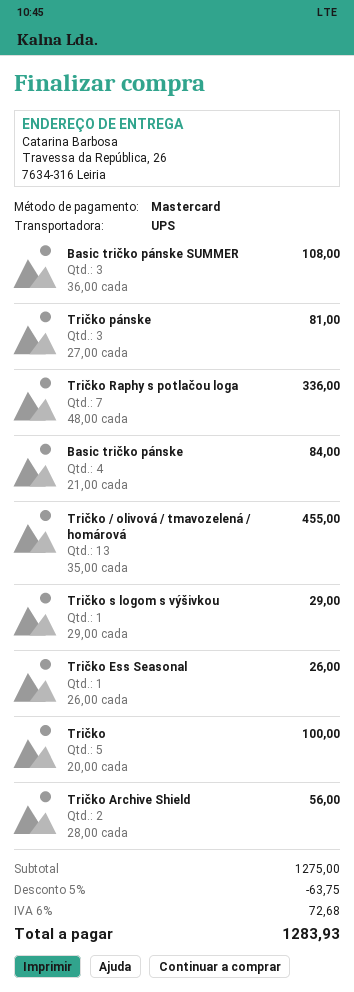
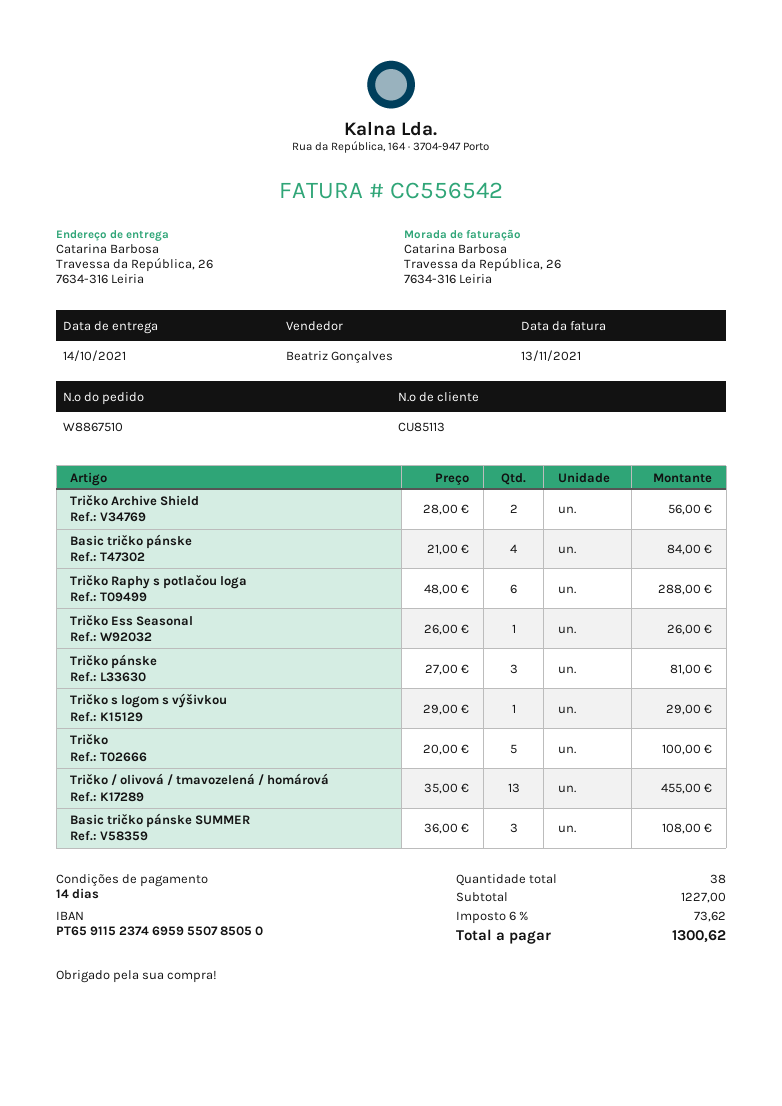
Tričko Raphy s potlačou loga: 7 x 48.00 = 336.00 -> 6 x 48.00 = 288.00
subtotal: 1275.00 -> 1227.00
discount: 5% = 63.75 -> none
tax: 6% = 72.68 -> 6% = 73.62
total: 1283.93 -> 1300.62

